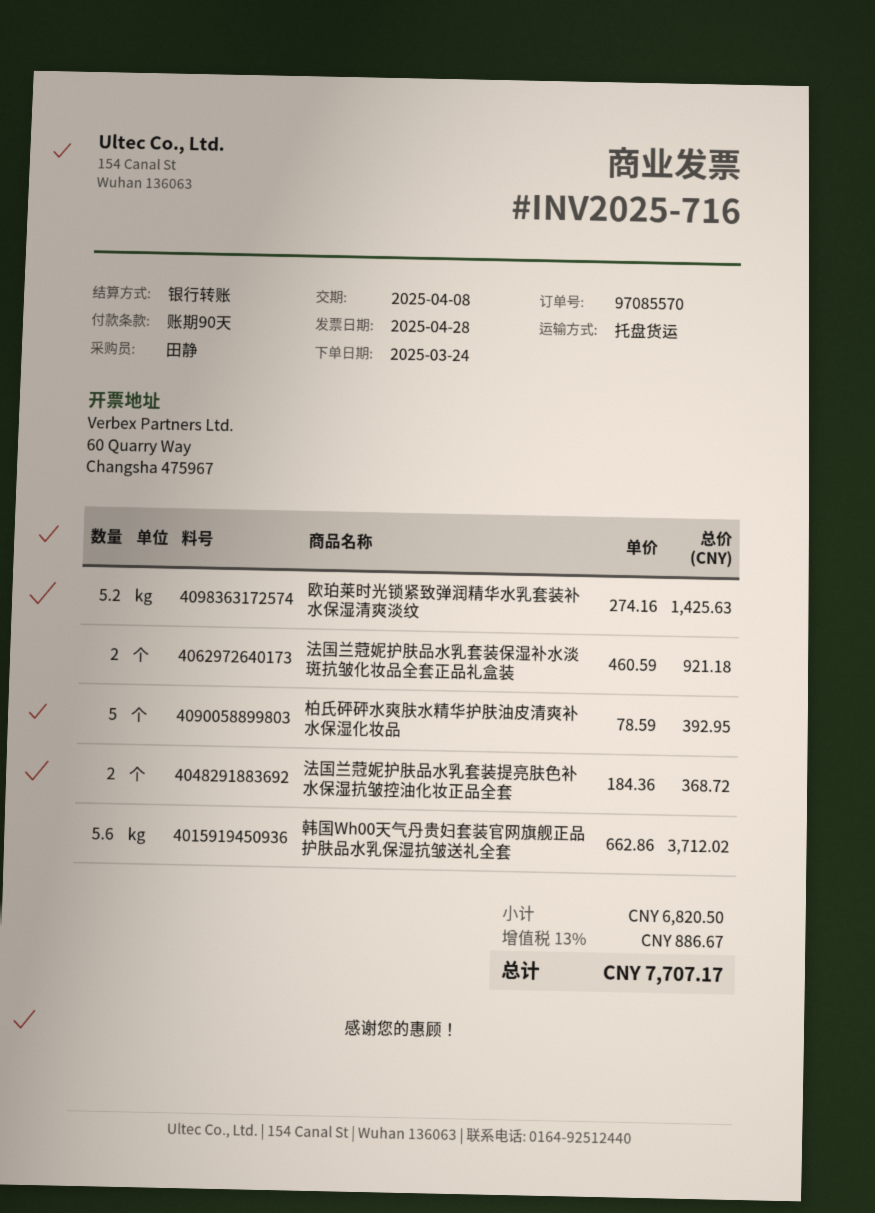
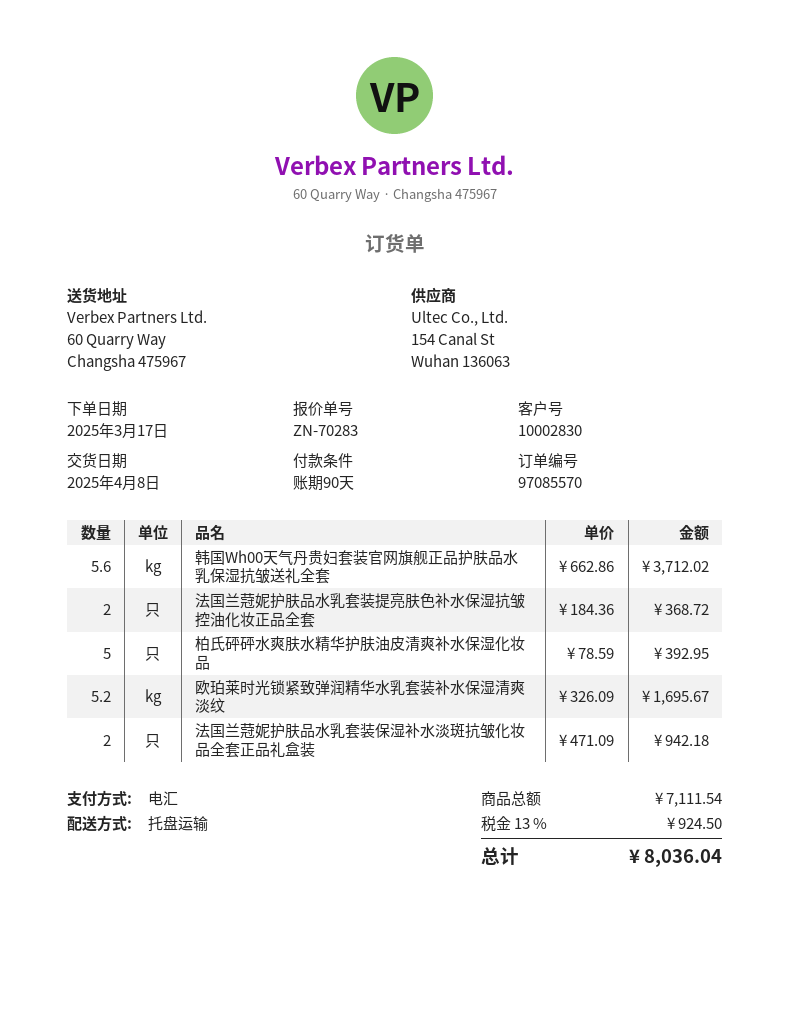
order date: 2025-03-24 -> 2025-03-17
欧珀莱时光锁紧致弹润精华水乳套装补水保湿清爽淡纹: 5.2 x 274.16 = 1425.63 -> 5.2 x 326.09 = 1695.67
法国兰蒄妮护肤品水乳套装保湿补水淡斑抗皱化妆品全套正品礼盒装: 2 x 460.59 = 921.18 -> 2 x 471.09 = 942.18
subtotal: 6820.50 -> 7111.54
tax: 13% = 886.67 -> 13% = 924.50
total: 7707.17 -> 8036.04

